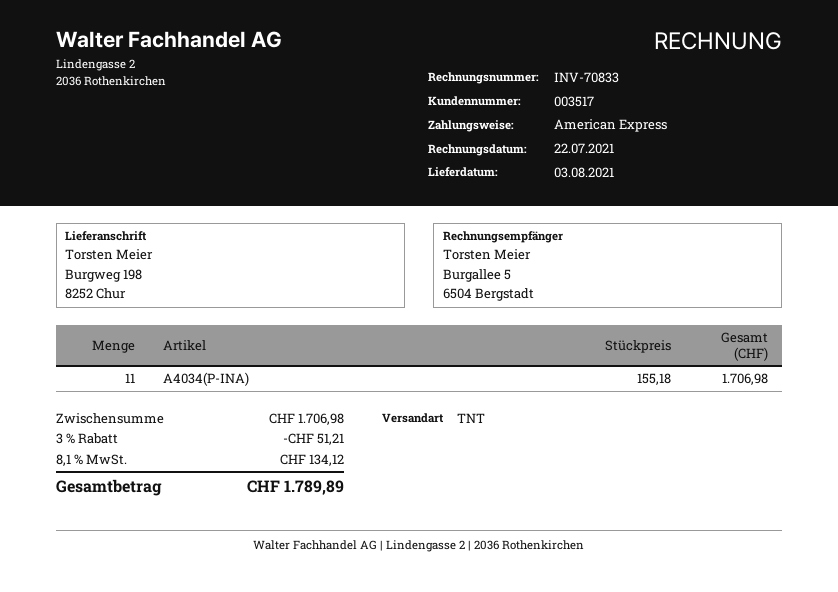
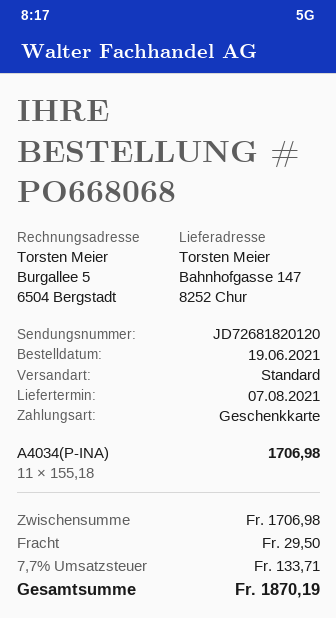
delivery date: 2021-08-03 -> 2021-08-07
payment method: American Express -> gift card
shipping method: TNT -> standard
ship to: Burgweg 198, 8252 Chur -> Bahnhofgasse 147, 8252 Chur
discount: 3% = 51.21 -> none
shipping: none -> 29.50
tax: 8.1% = 134.12 -> 7.7% = 133.71
total: 1789.89 -> 1870.19

